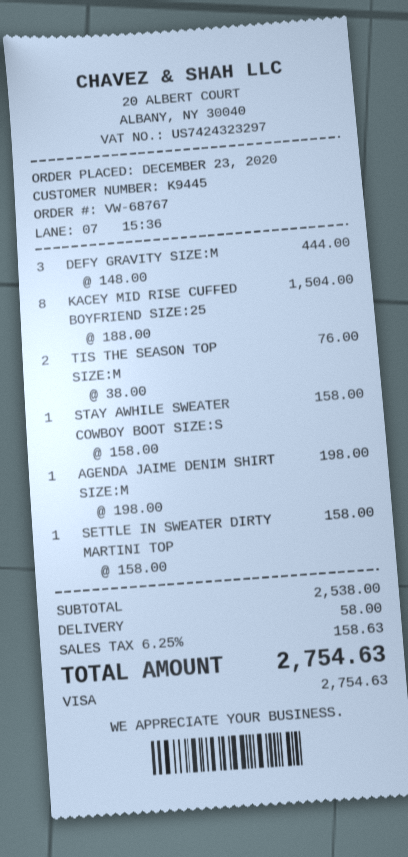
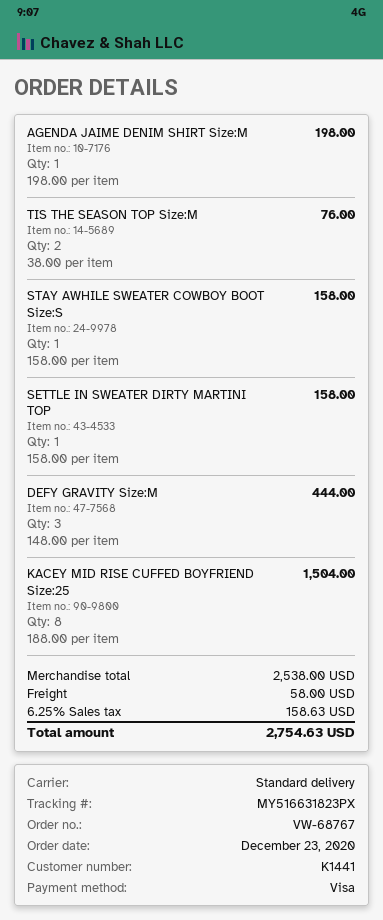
customer number: K9445 -> K1441

